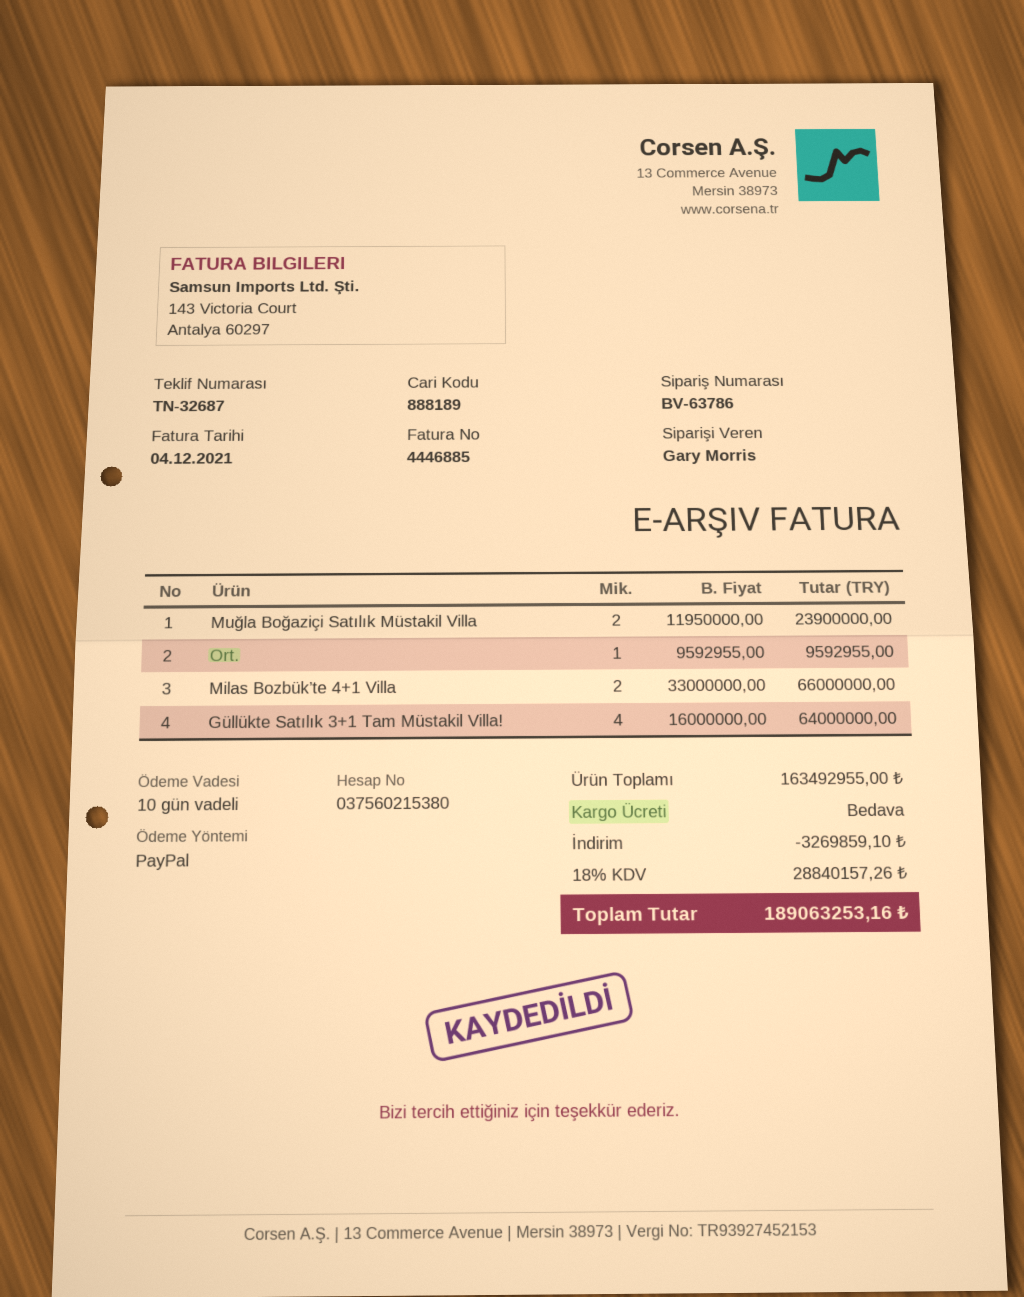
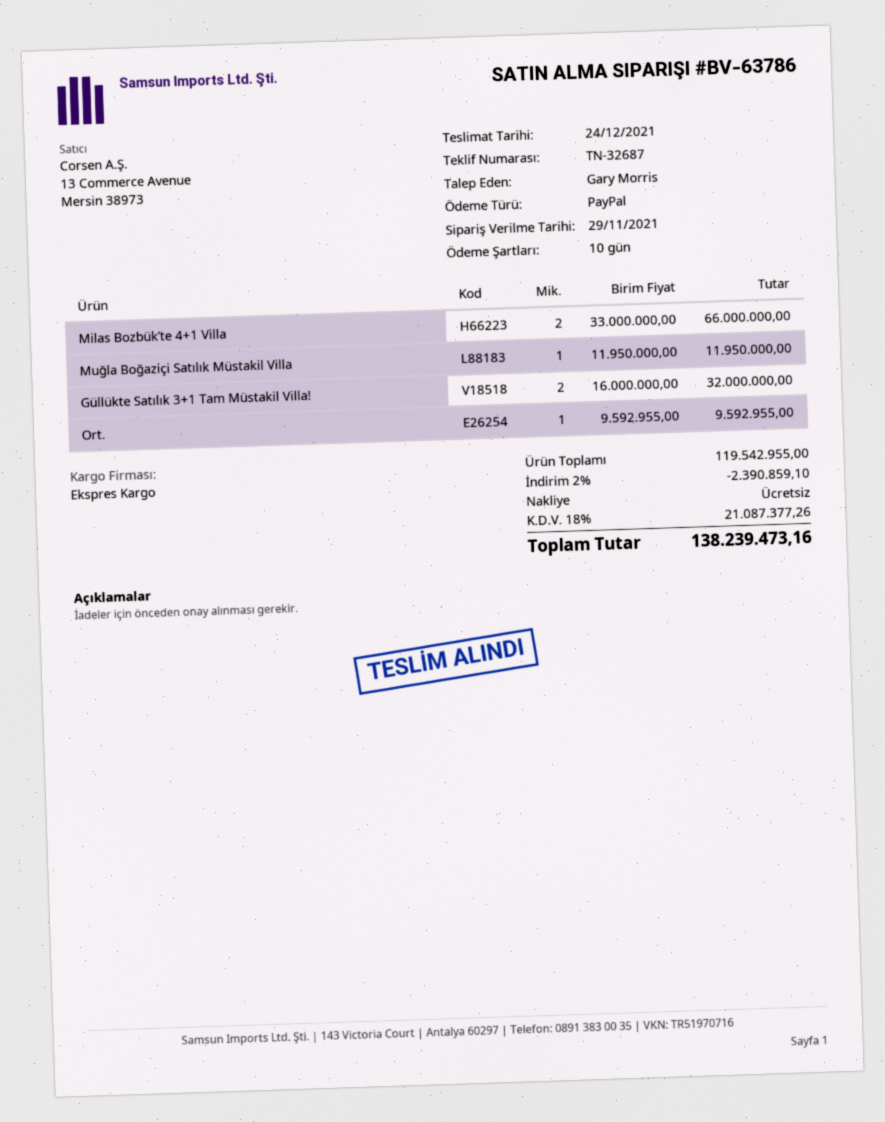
Muğla Boğaziçi Satılık Müstakil Villa: 2 x 11950000.00 = 23900000.00 -> 1 x 11950000.00 = 11950000.00
Güllükte Satılık 3+1 Tam Müstakil Villa!: 4 x 16000000.00 = 64000000.00 -> 2 x 16000000.00 = 32000000.00
subtotal: 163492955.00 -> 119542955.00
discount: 3269859.10 -> 2390859.10
tax: 18% = 28840157.26 -> 18% = 21087377.26
total: 189063253.16 -> 138239473.16

